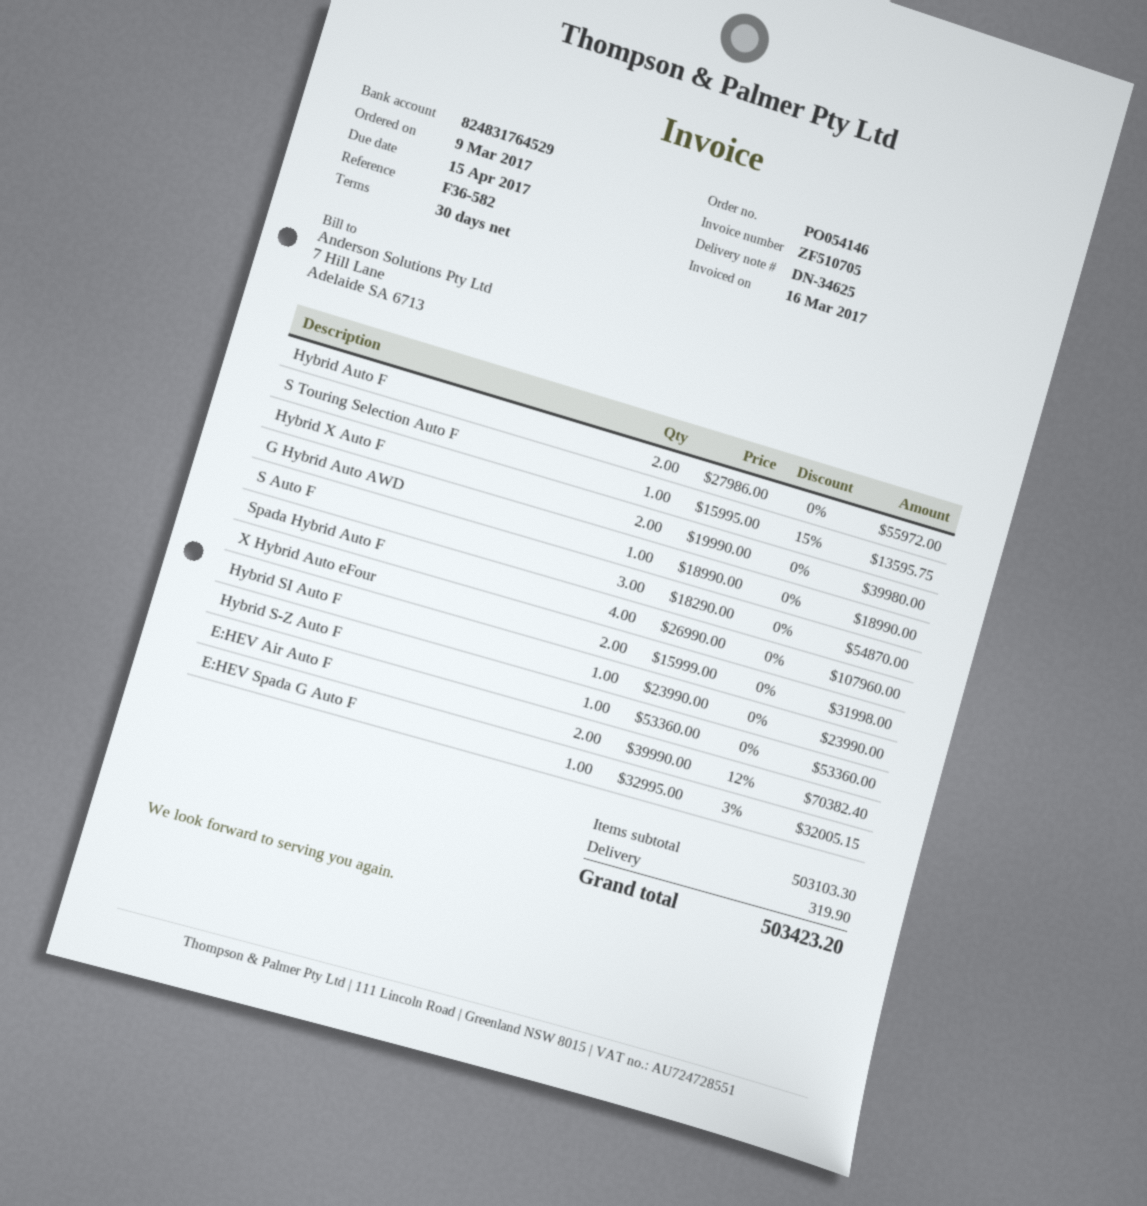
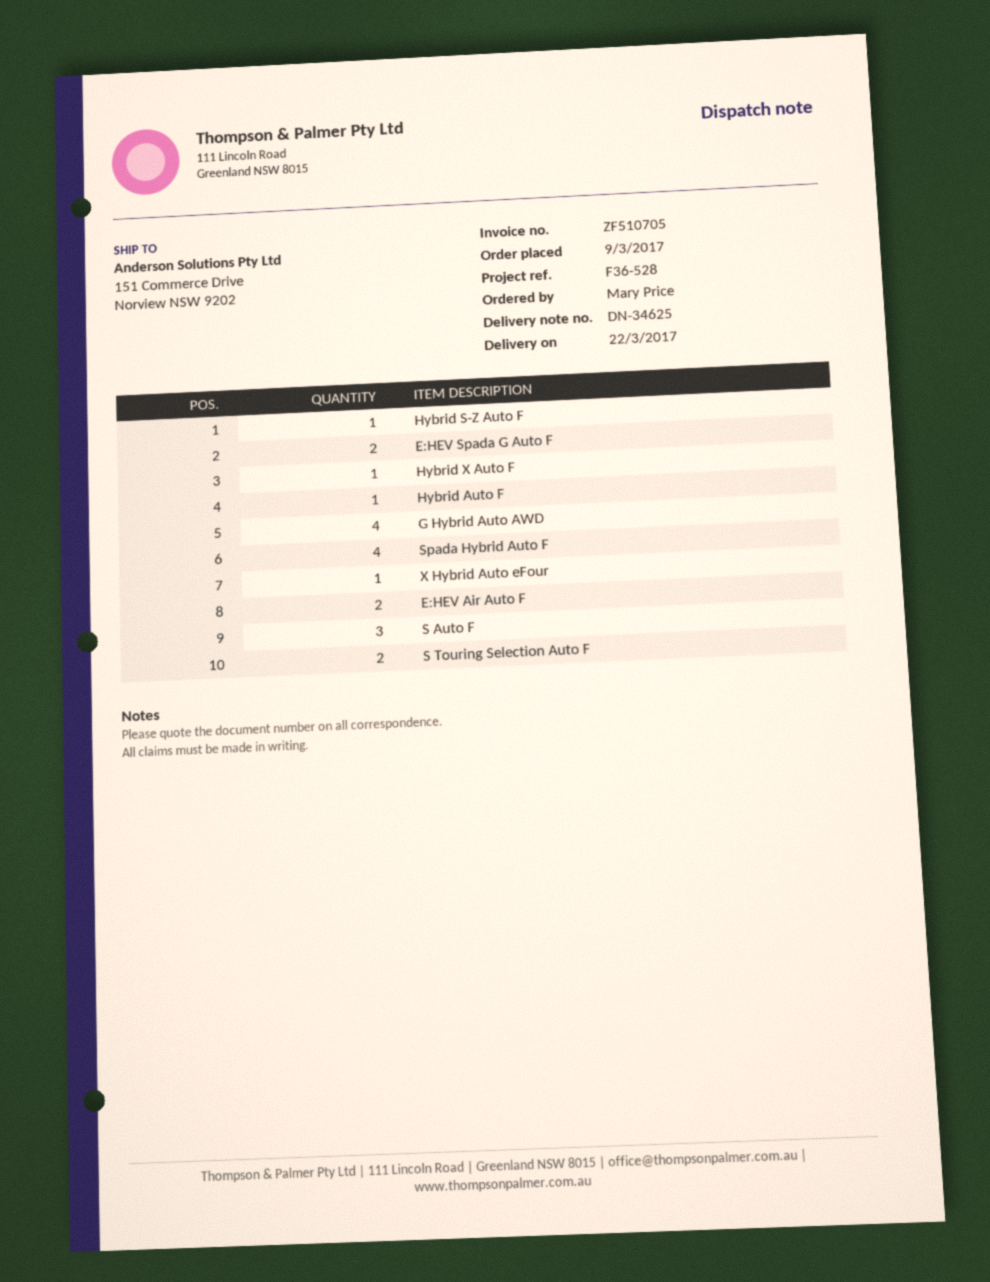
reference: F36-582 -> F36-528
Hybrid Auto F: 2 -> 1
S Touring Selection Auto F: 1 -> 2
Hybrid X Auto F: 2 -> 1
G Hybrid Auto AWD: 1 -> 4
X Hybrid Auto eFour: 2 -> 1
Hybrid SI Auto F: 1 -> none
E:HEV Spada G Auto F: 1 -> 2

